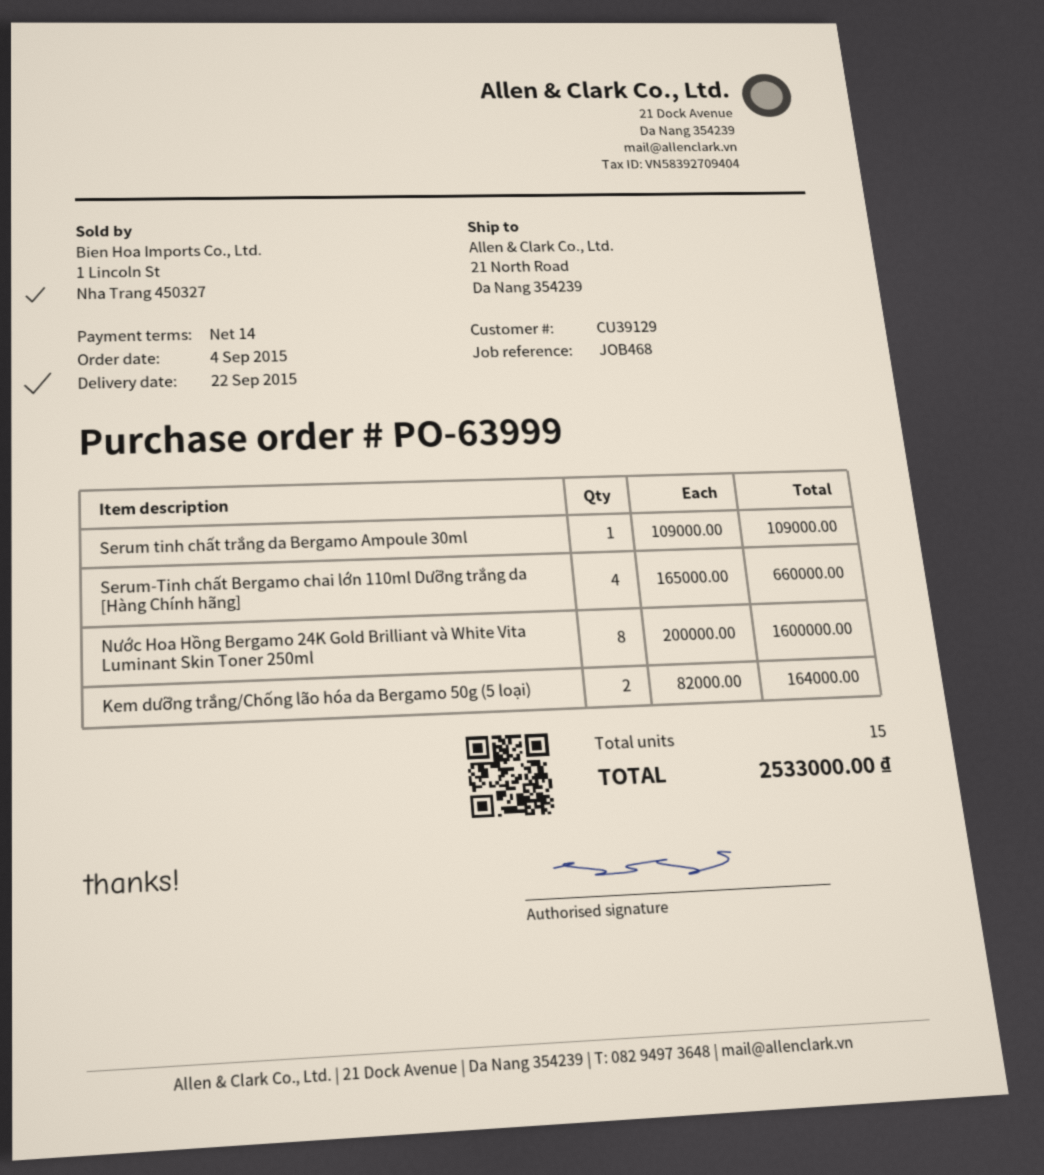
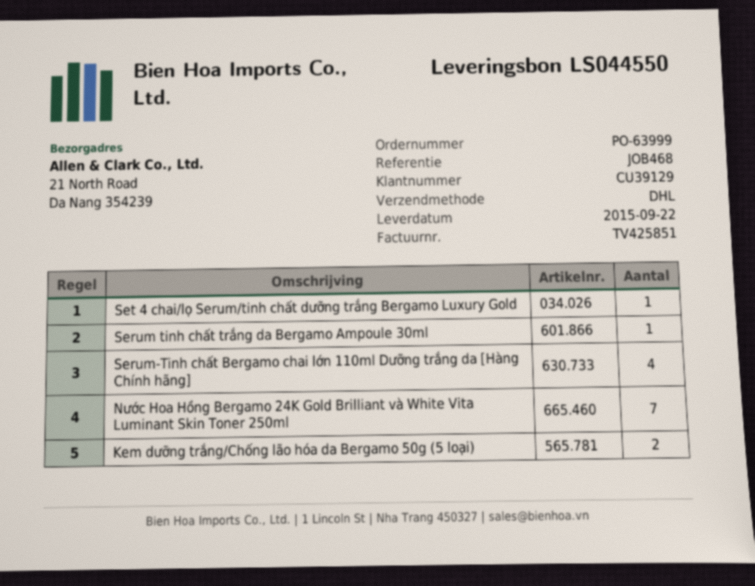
Nước Hoa Hồng Bergamo 24K Gold Brilliant và White Vita Luminant Skin Toner 250ml: 8 -> 7
Set 4 chai/lọ Serum/tinh chất dưỡng trắng Bergamo Luxury Gold: none -> 1

